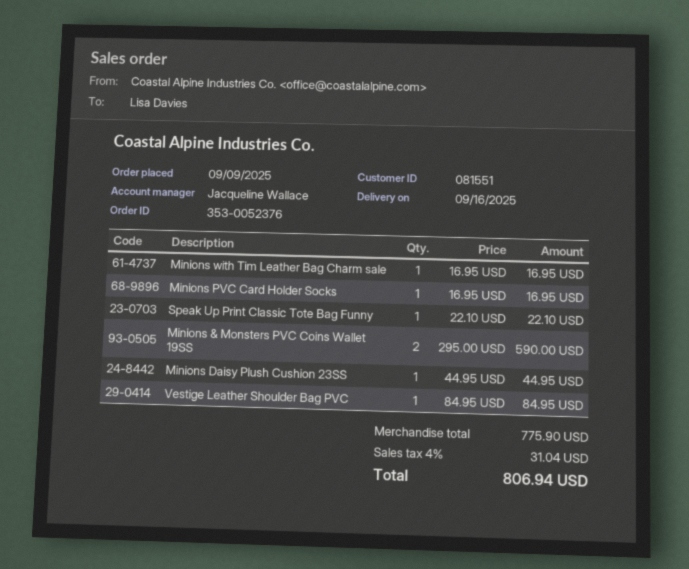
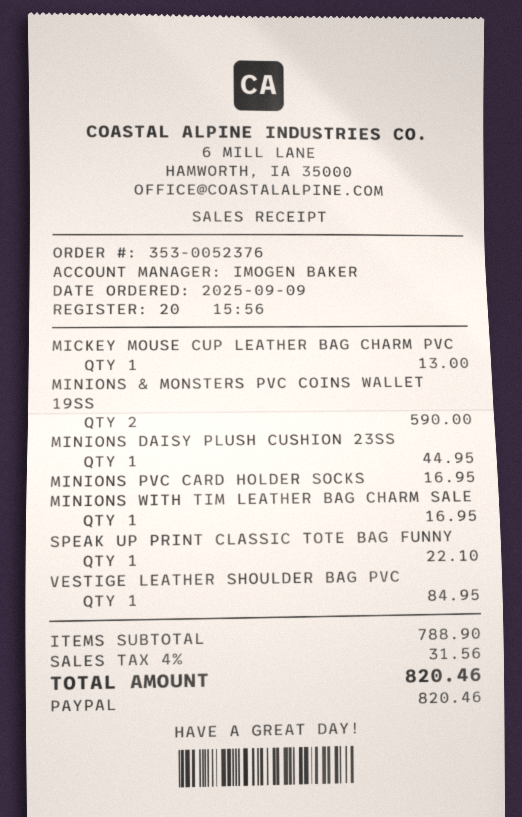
sales rep: Jacqueline Wallace -> IMOGEN BAKER
MICKEY MOUSE CUP LEATHER BAG CHARM PVC: none -> 1 for 13.00
subtotal: 775.90 -> 788.90
tax: 4% = 31.04 -> 4% = 31.56
total: 806.94 -> 820.46

